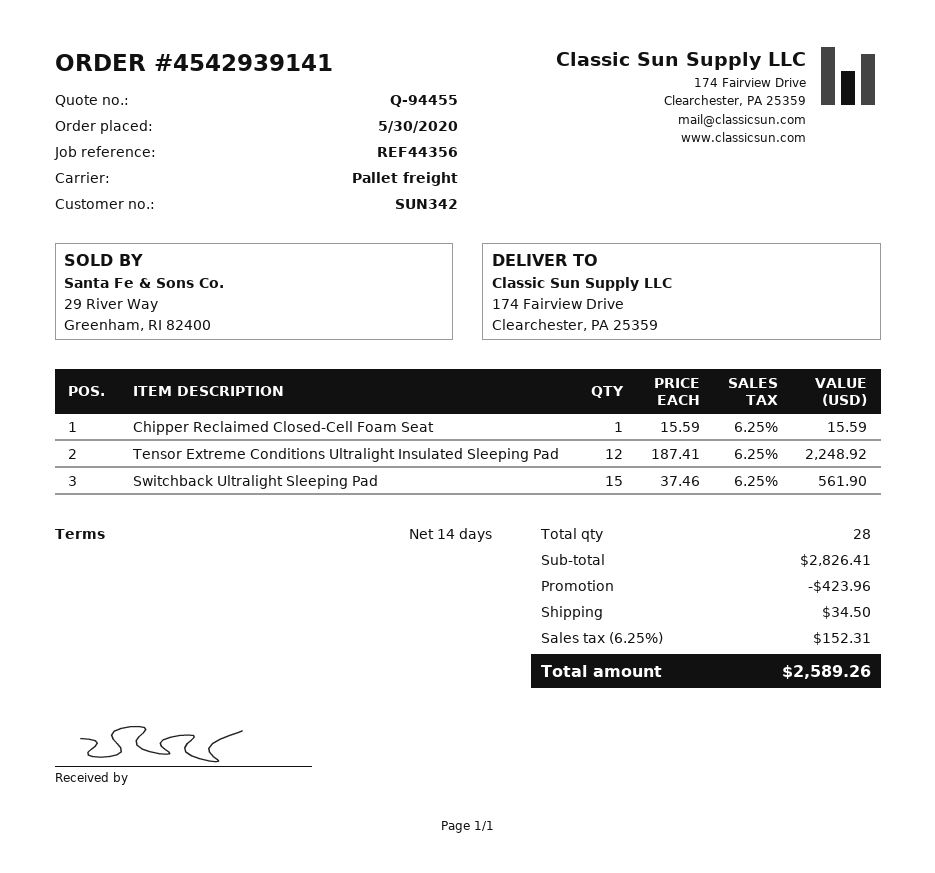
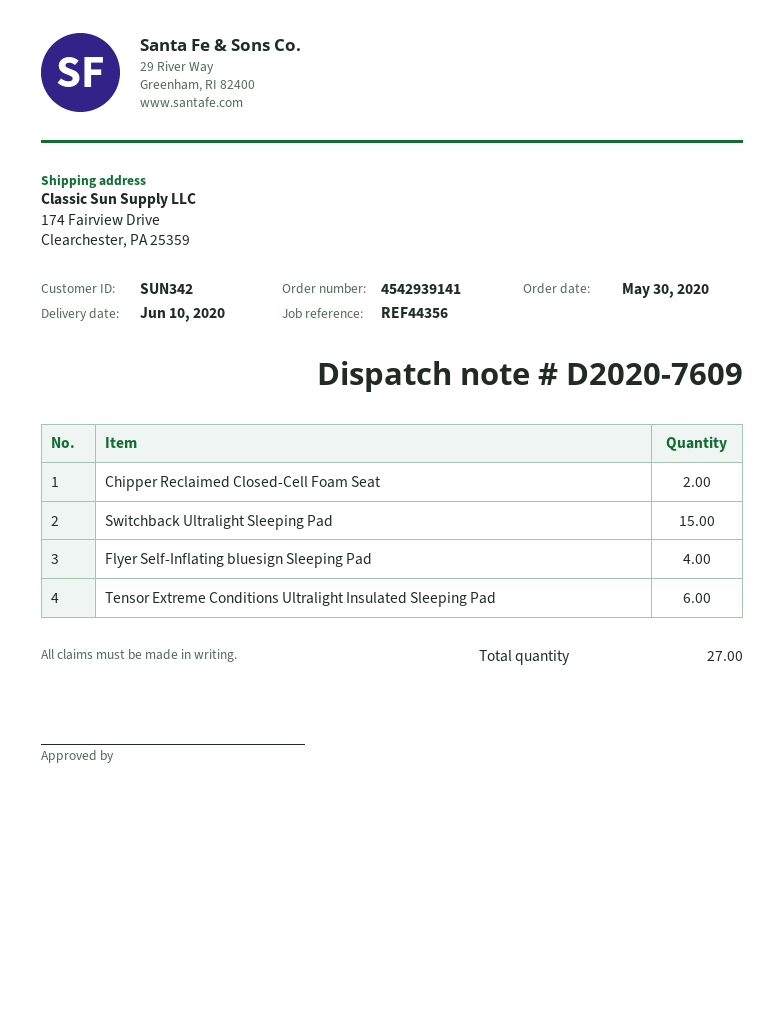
Chipper Reclaimed Closed-Cell Foam Seat: 1 -> 2
Tensor Extreme Conditions Ultralight Insulated Sleeping Pad: 12 -> 6
Flyer Self-Inflating bluesign Sleeping Pad: none -> 4
total quantity: 28 -> 27

